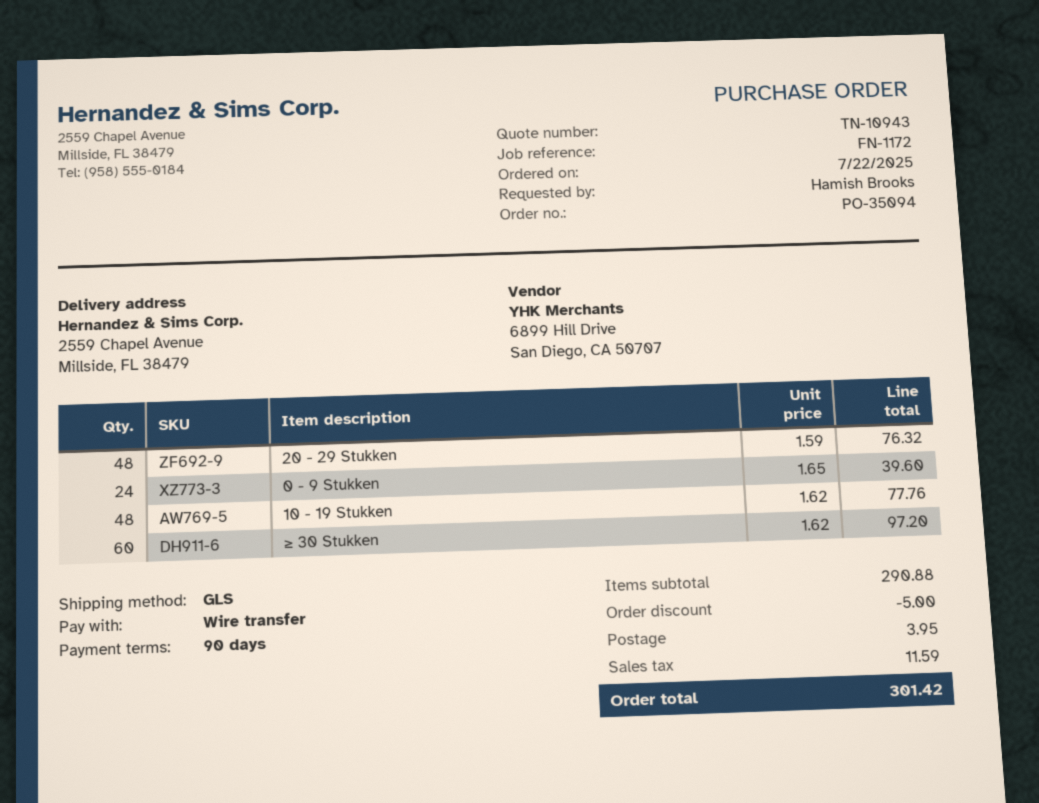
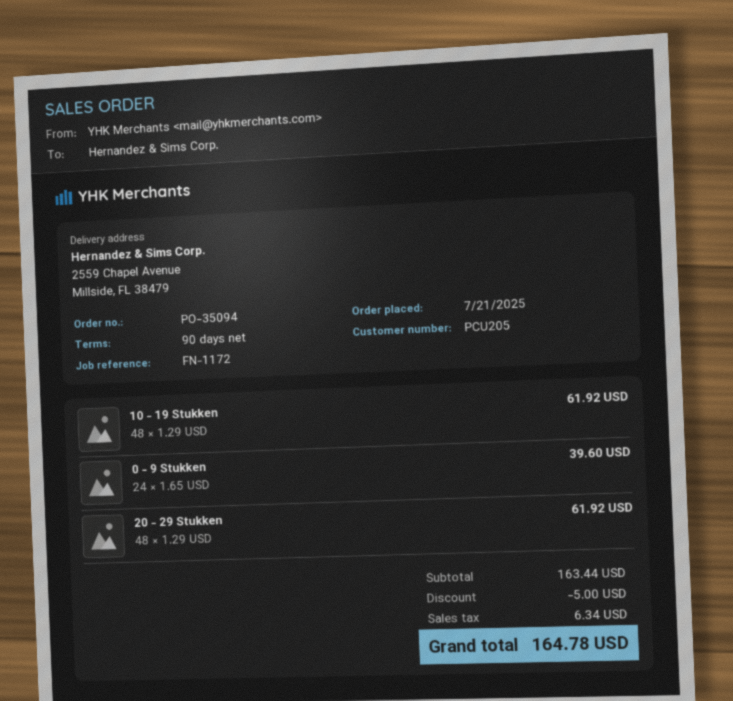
order date: 2025-07-22 -> 2025-07-21
20 - 29 Stukken: 48 x 1.59 = 76.32 -> 48 x 1.29 = 61.92
10 - 19 Stukken: 48 x 1.62 = 77.76 -> 48 x 1.29 = 61.92
≥ 30 Stukken: 60 x 1.62 = 97.20 -> none
subtotal: 290.88 -> 163.44
shipping: 3.95 -> none
tax: 11.59 -> 6.34
total: 301.42 -> 164.78

